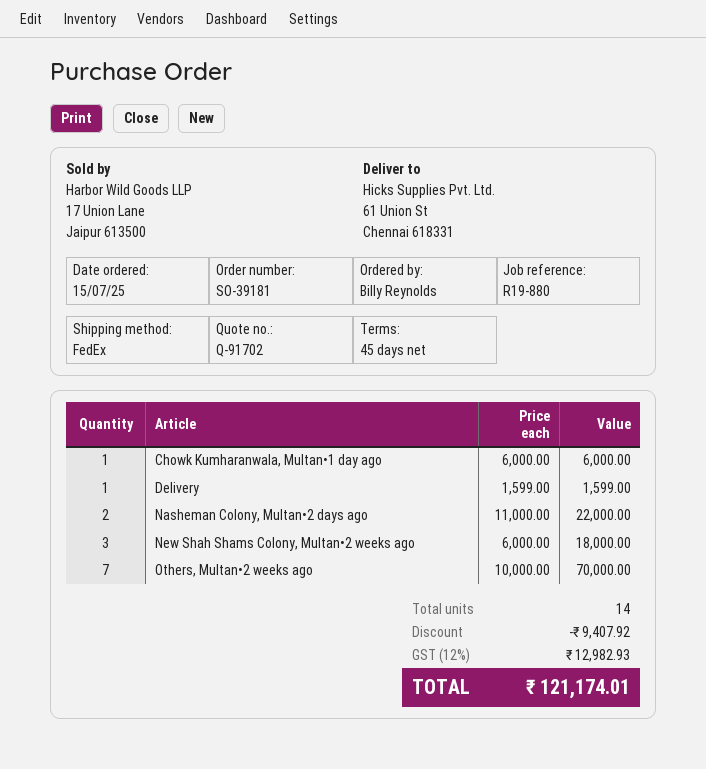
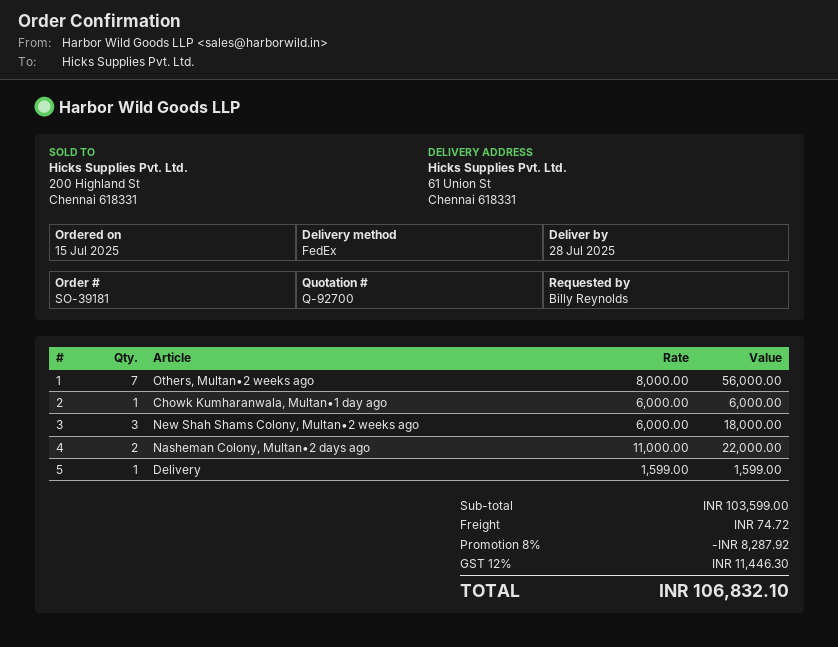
quote number: Q-91702 -> Q-92700
Others, Multan•2 weeks ago: 7 x 10000.00 = 70000.00 -> 7 x 8000.00 = 56000.00
discount: 9407.92 -> 8287.92
shipping: none -> 74.72
tax: 12% = 12982.93 -> 12% = 11446.30
total: 121174.01 -> 106832.10

